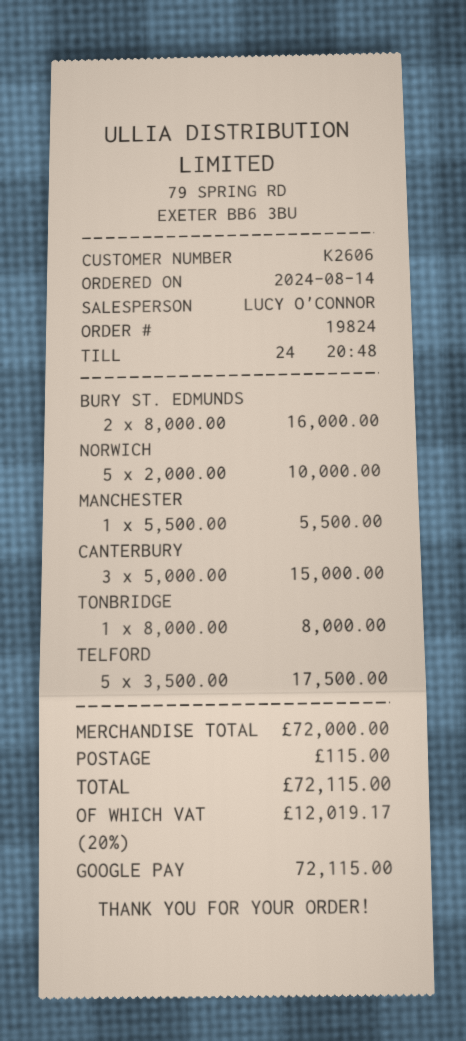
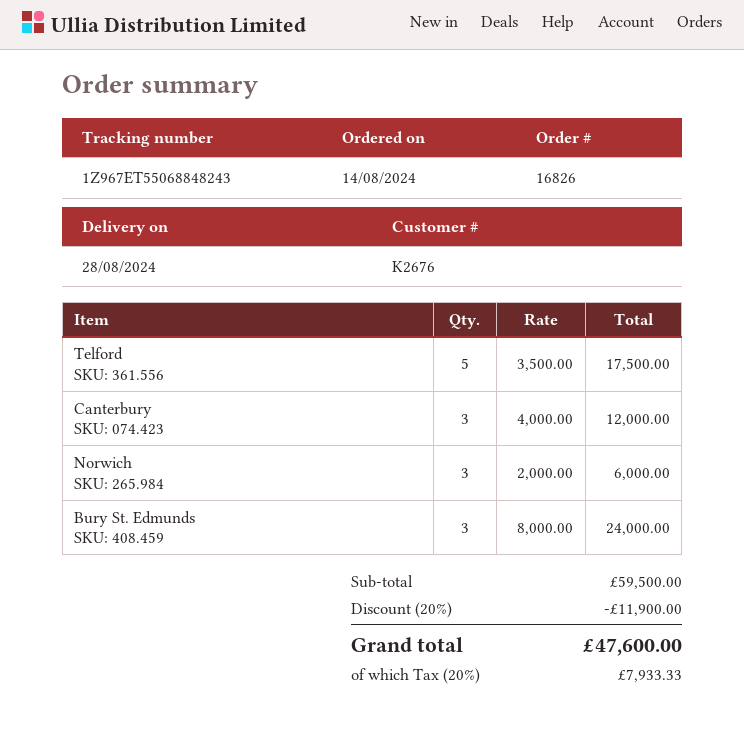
order number: 19824 -> 16826
customer number: K2606 -> K2676
BURY ST. EDMUNDS: 2 x 8000.00 = 16000.00 -> 3 x 8000.00 = 24000.00
NORWICH: 5 x 2000.00 = 10000.00 -> 3 x 2000.00 = 6000.00
MANCHESTER: 1 x 5500.00 = 5500.00 -> none
CANTERBURY: 3 x 5000.00 = 15000.00 -> 3 x 4000.00 = 12000.00
TONBRIDGE: 1 x 8000.00 = 8000.00 -> none
subtotal: 72000.00 -> 59500.00
discount: none -> 20% = 11900.00
shipping: 115.00 -> none
tax: 20% = 12019.17 -> 20% = 7933.33
total: 72115.00 -> 47600.00

